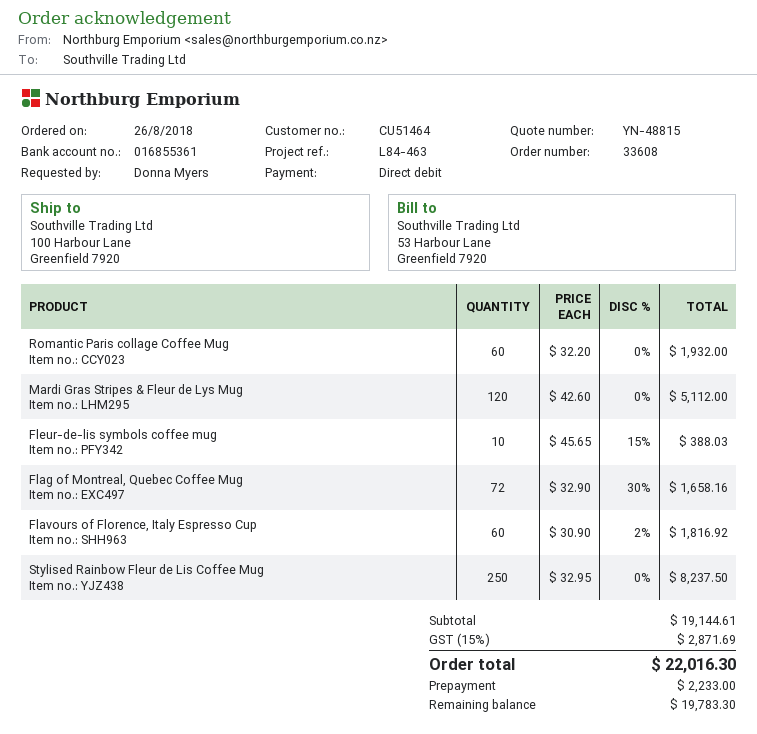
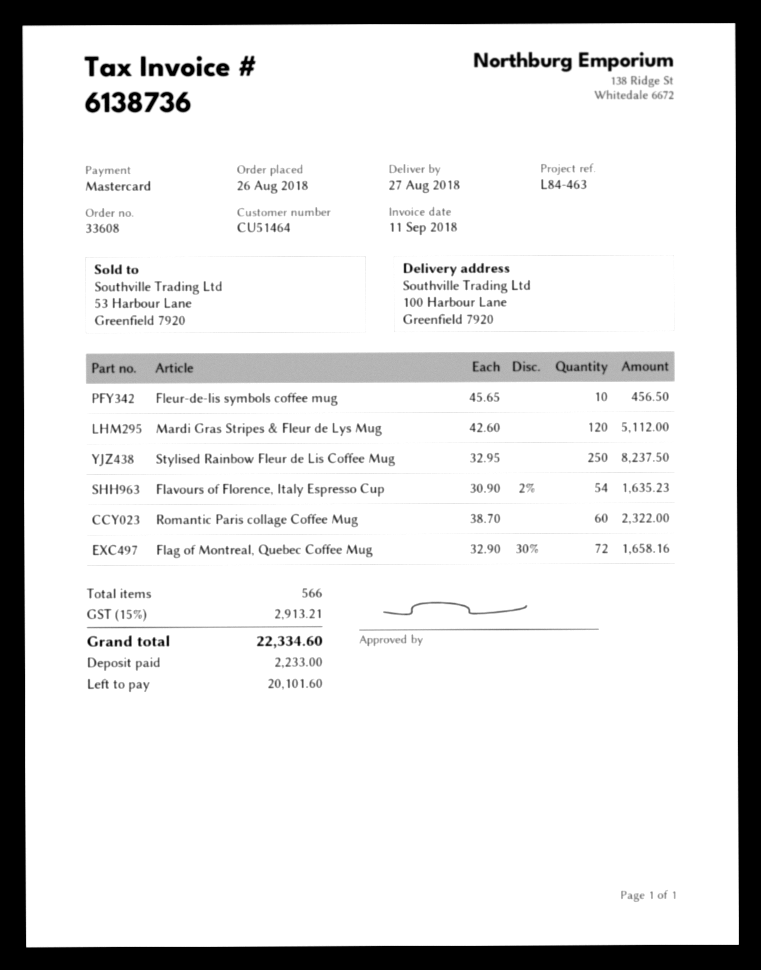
payment method: direct debit -> Mastercard
Romantic Paris collage Coffee Mug: 60 x 32.20 = 1932.00 -> 60 x 38.70 = 2322.00
Fleur-de-lis symbols coffee mug: 10 x 45.65 - 15% = 388.03 -> 10 x 45.65 = 456.50
Flavours of Florence, Italy Espresso Cup: 60 x 30.90 - 2% = 1816.92 -> 54 x 30.90 - 2% = 1635.23
tax: 15% = 2871.69 -> 15% = 2913.21
total: 22016.30 -> 22334.60
balance: 19783.30 -> 20101.60

